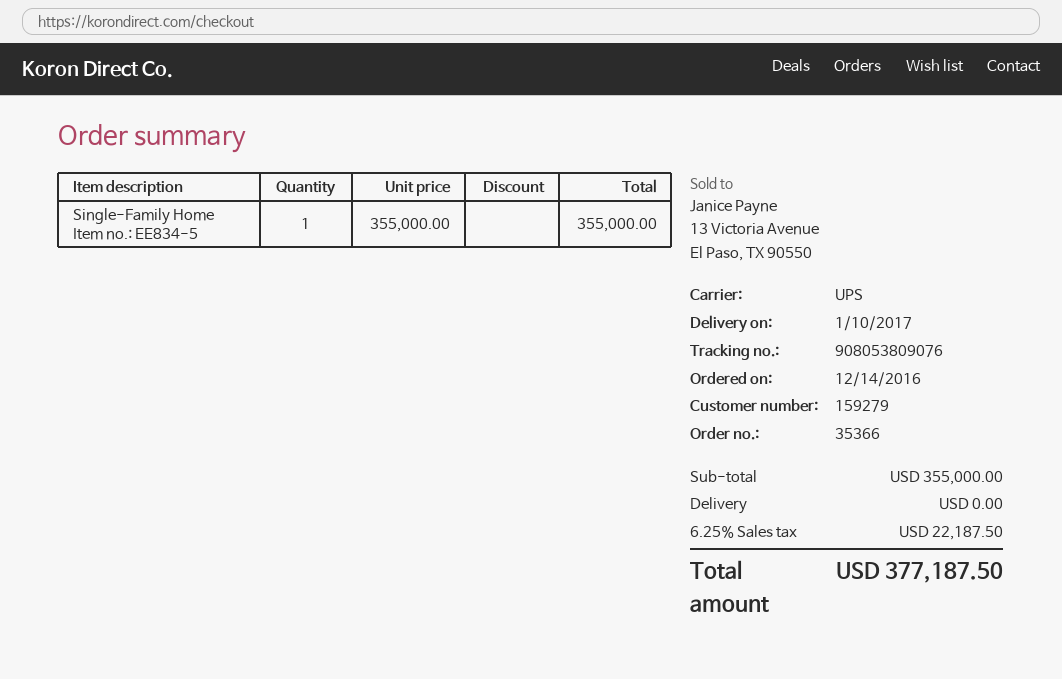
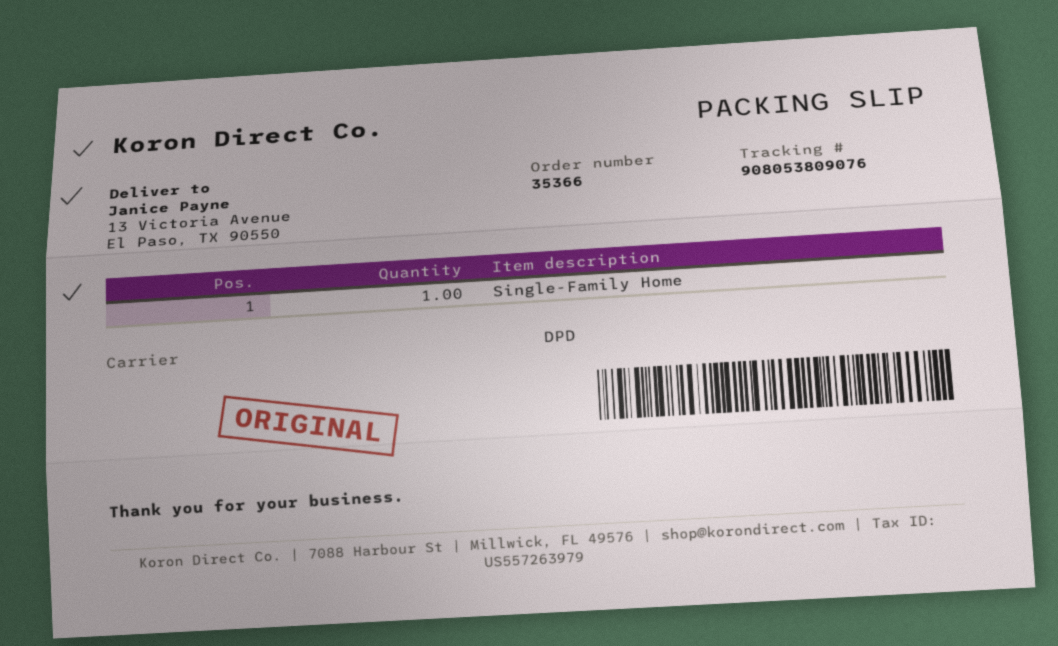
shipping method: UPS -> DPD

